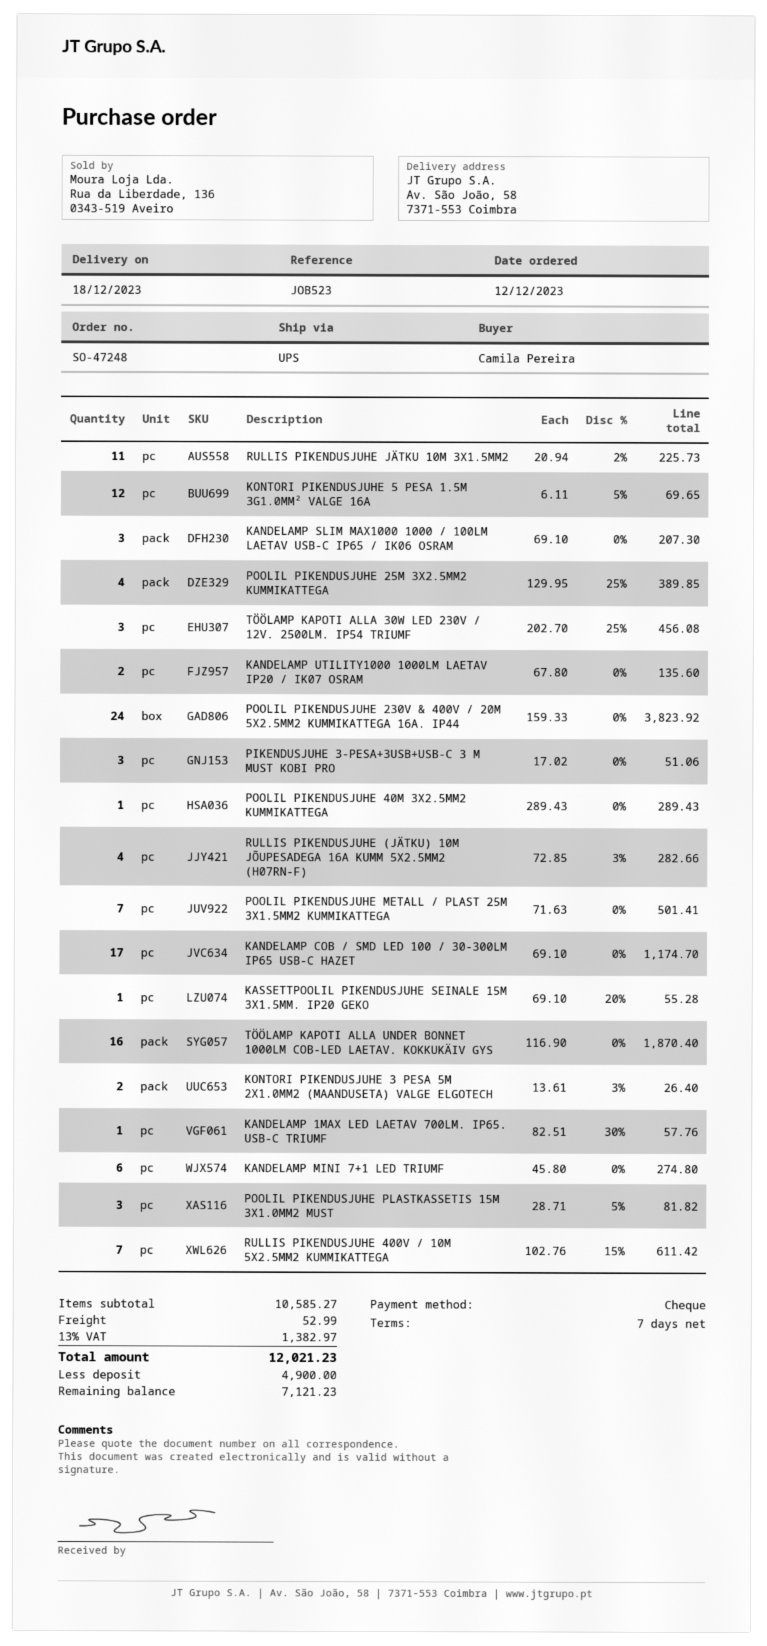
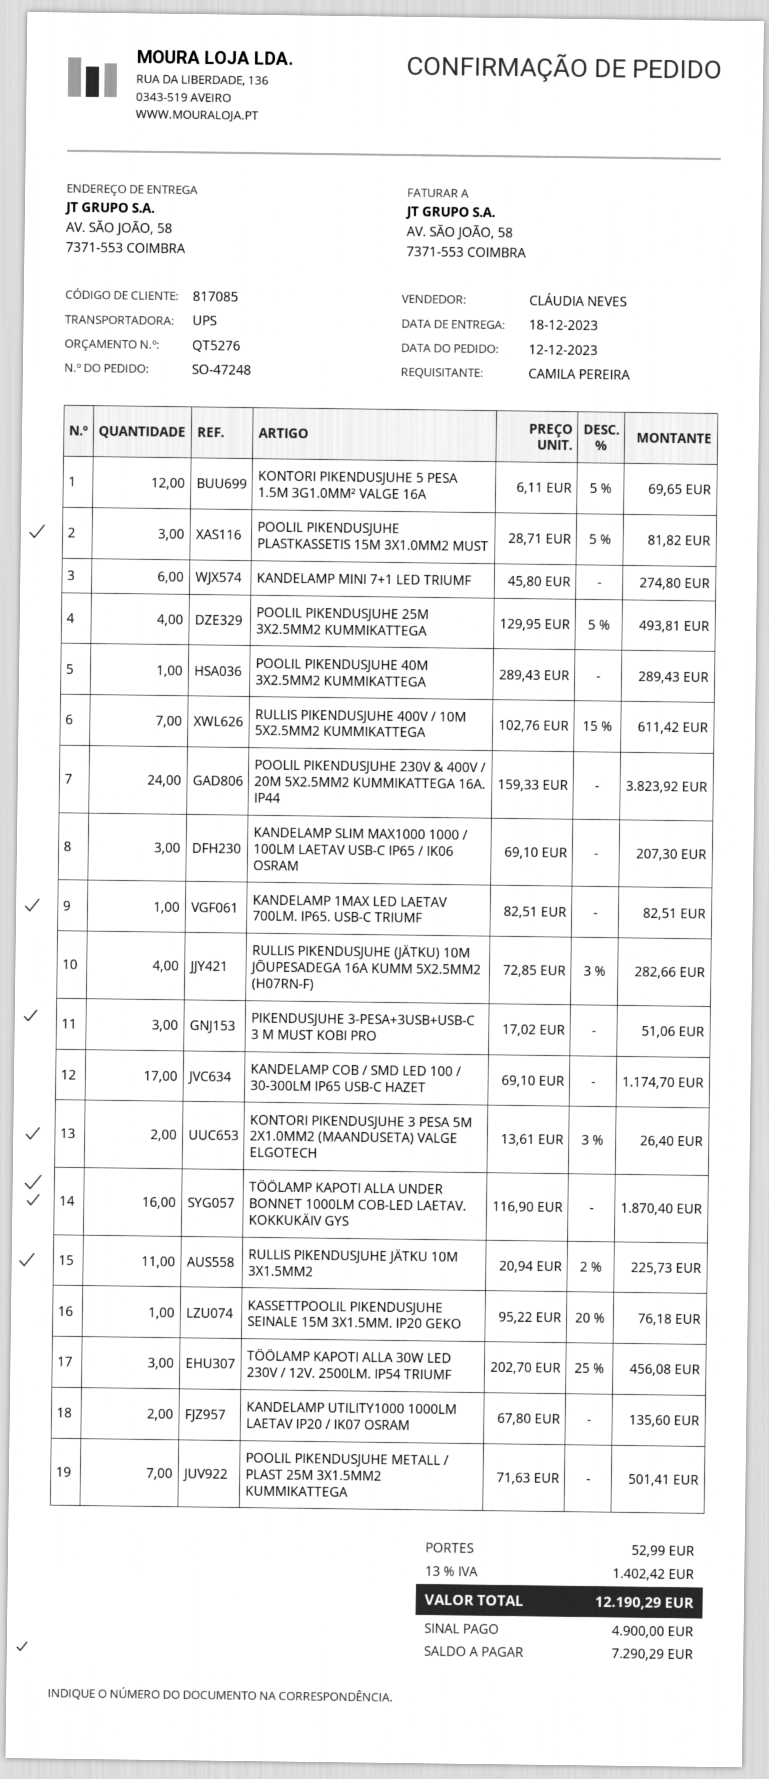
POOLIL PIKENDUSJUHE 25M 3X2.5MM2 KUMMIKATTEGA: 4 x 129.95 - 25% = 389.85 -> 4 x 129.95 - 5% = 493.81
KASSETTPOOLIL PIKENDUSJUHE SEINALE 15M 3X1.5MM. IP20 GEKO: 1 x 69.10 - 20% = 55.28 -> 1 x 95.22 - 20% = 76.18
KANDELAMP 1MAX LED LAETAV 700LM. IP65. USB-C TRIUMF: 1 x 82.51 - 30% = 57.76 -> 1 x 82.51 = 82.51
tax: 13% = 1382.97 -> 13% = 1402.42
total: 12021.23 -> 12190.29
balance: 7121.23 -> 7290.29

